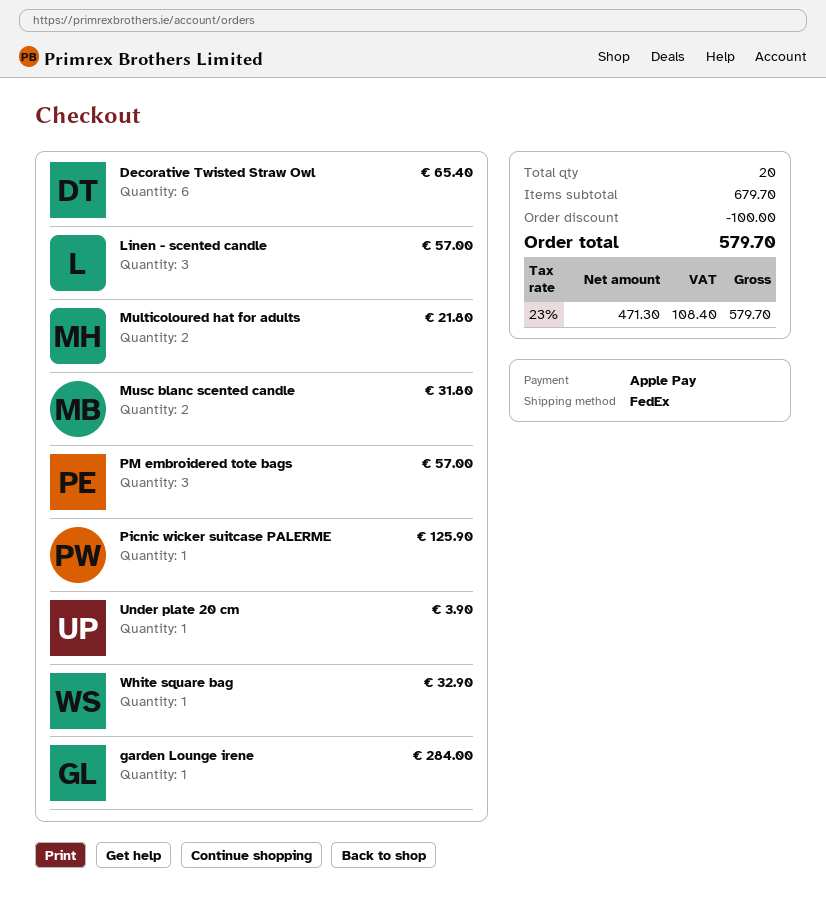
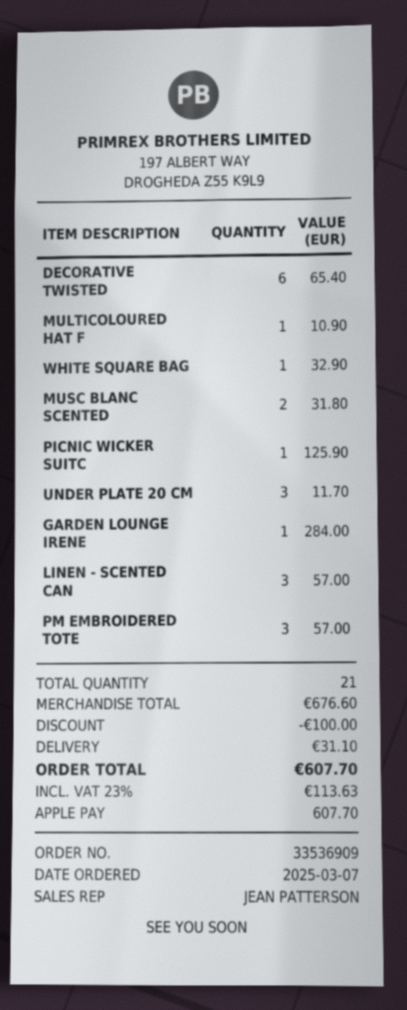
Multicoloured hat for adults: 2 for 21.80 -> 1 for 10.90
Under plate 20 cm: 1 for 3.90 -> 3 for 11.70
total quantity: 20 -> 21
subtotal: 679.70 -> 676.60
shipping: none -> 31.10
tax: 23% = 108.40 -> 23% = 113.63
total: 579.70 -> 607.70

